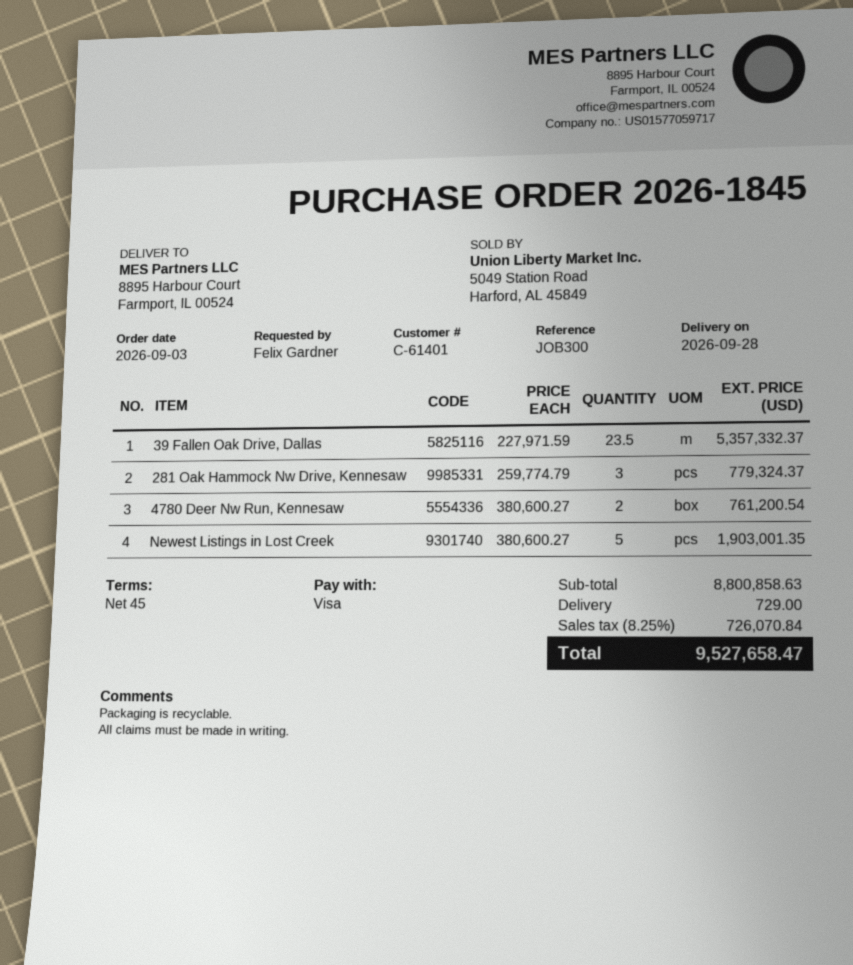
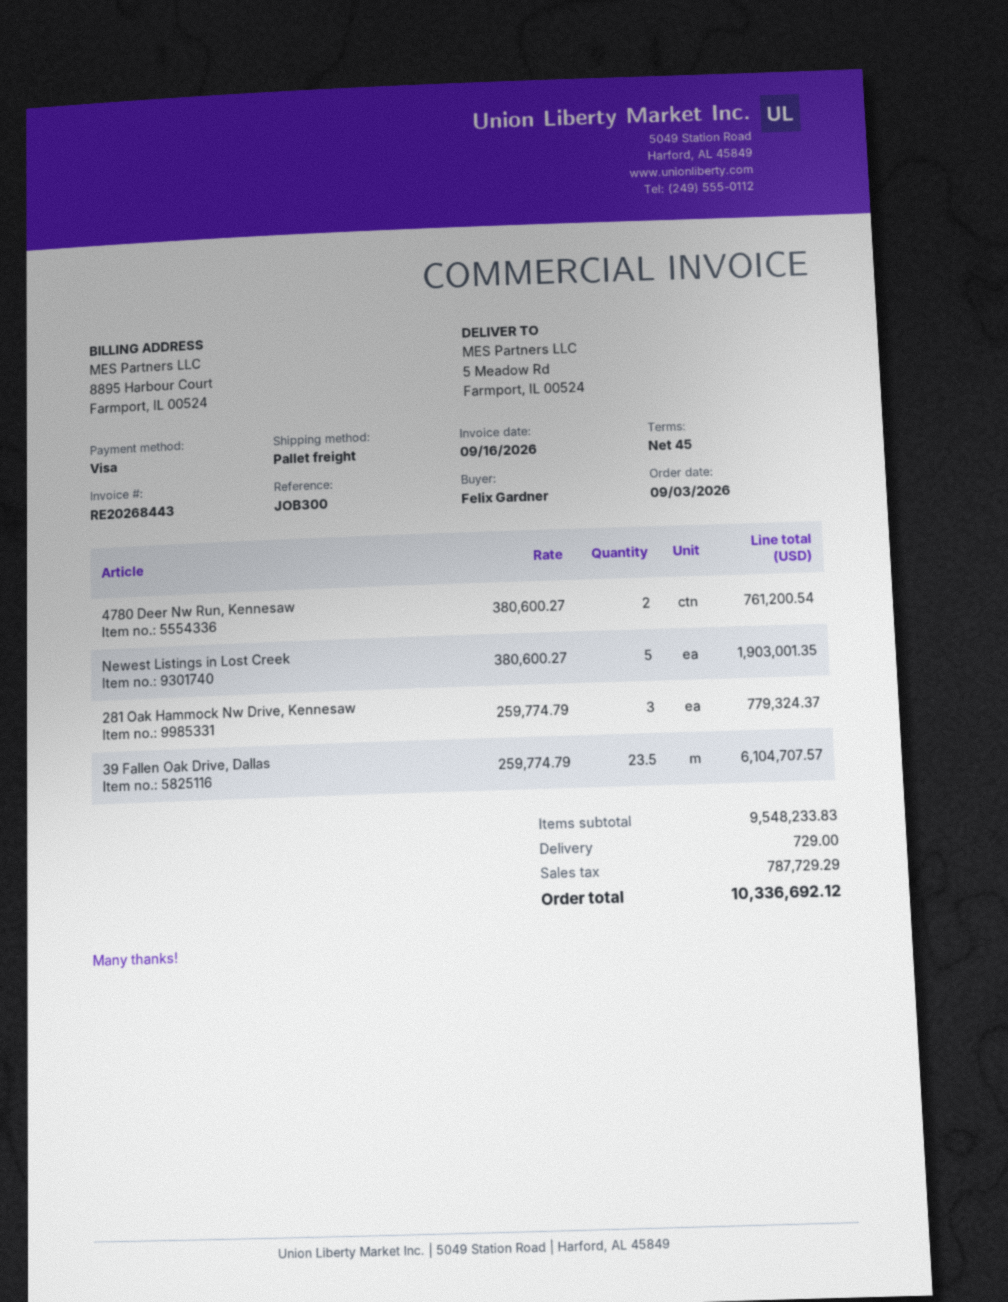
ship to: 8895 Harbour Court, Farmport, IL 00524 -> 5 Meadow Rd, Farmport, IL 00524
39 Fallen Oak Drive, Dallas: 23.5 x 227971.59 = 5357332.37 -> 23.5 x 259774.79 = 6104707.57
subtotal: 8800858.63 -> 9548233.83
tax: 726070.84 -> 787729.29
total: 9527658.47 -> 10336692.12

